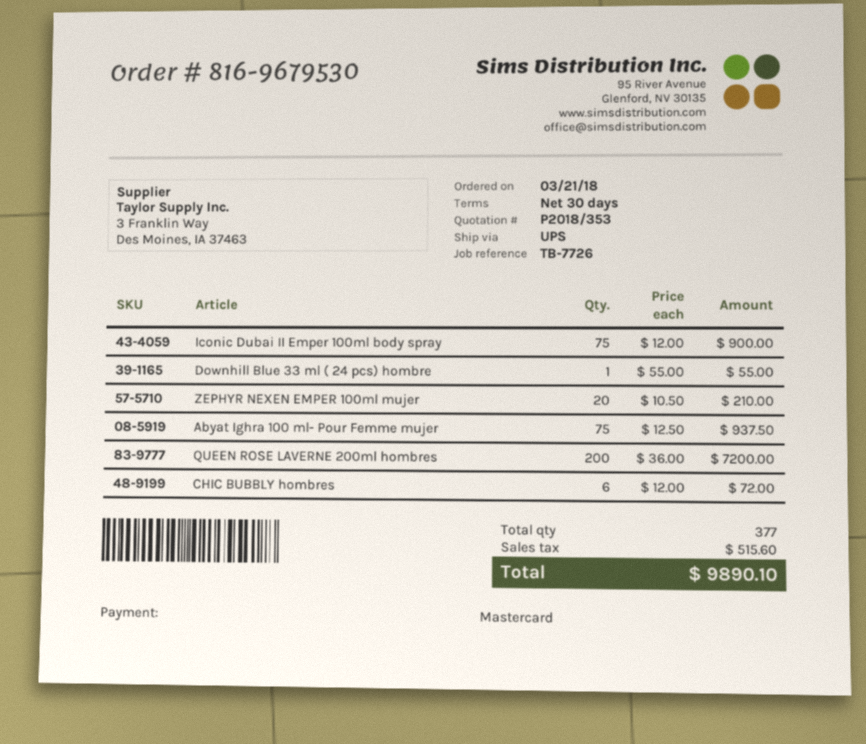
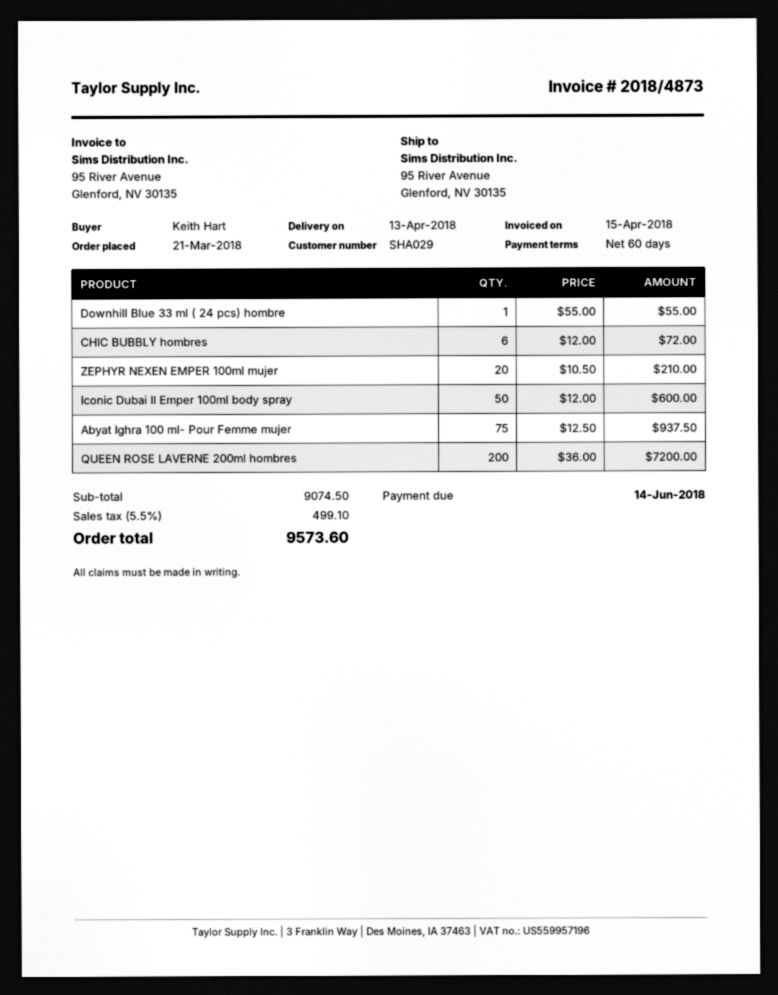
payment terms: 30 days -> 60 days
Iconic Dubai II Emper 100ml body spray: 75 x 12.00 = 900.00 -> 50 x 12.00 = 600.00
tax: 515.60 -> 499.10
total: 9890.10 -> 9573.60

